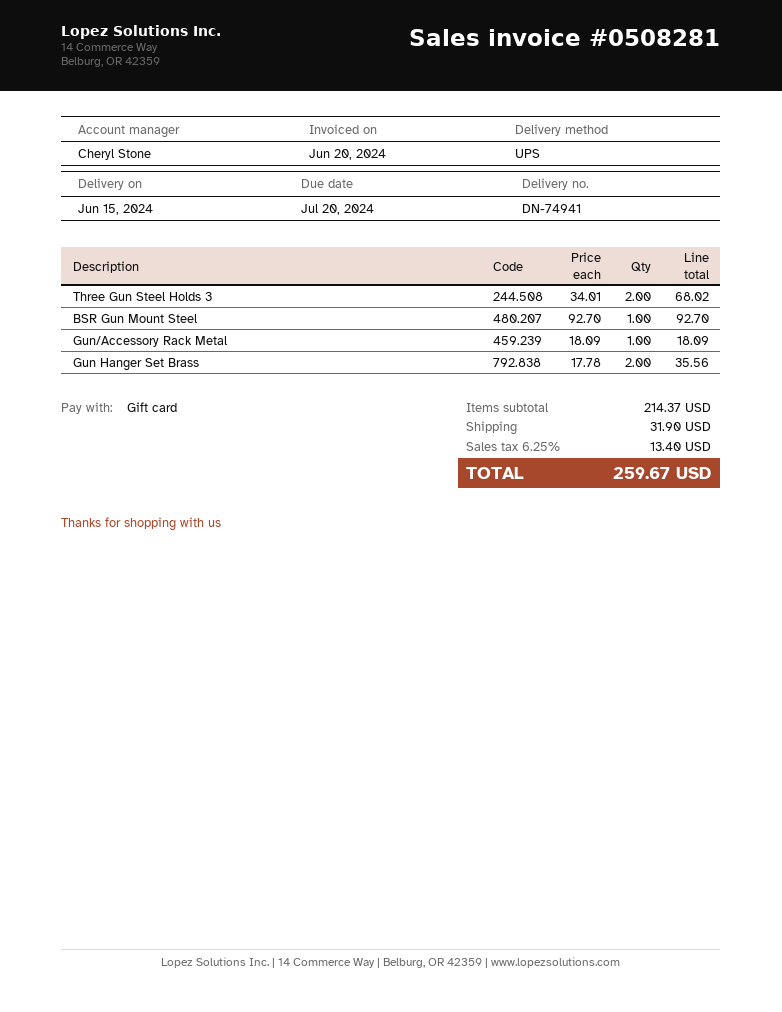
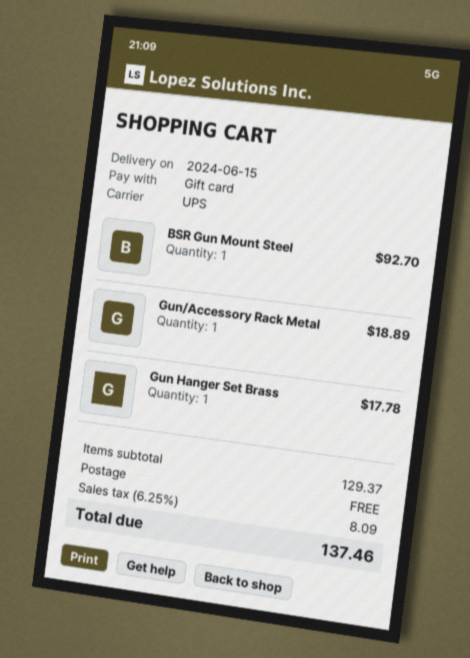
Three Gun Steel Holds 3: 2 for 68.02 -> none
Gun/Accessory Rack Metal: 1 for 18.09 -> 1 for 18.89
Gun Hanger Set Brass: 2 for 35.56 -> 1 for 17.78
subtotal: 214.37 -> 129.37
shipping: 31.90 -> 0.00
tax: 6.25% = 13.40 -> 6.25% = 8.09
total: 259.67 -> 137.46

